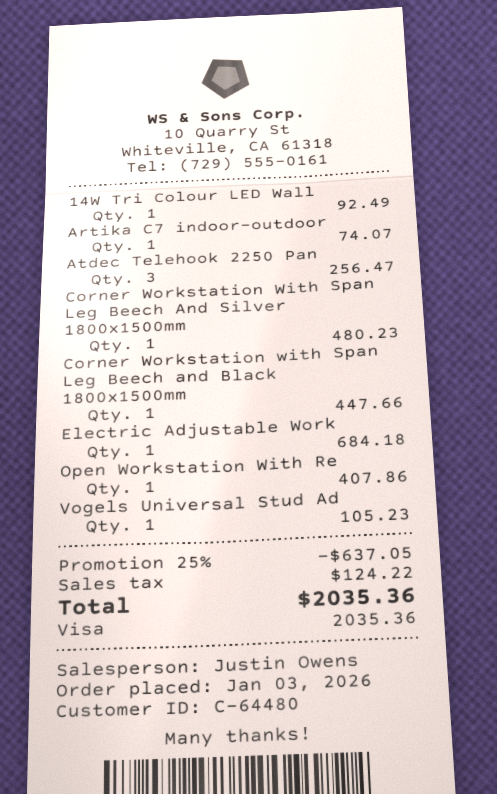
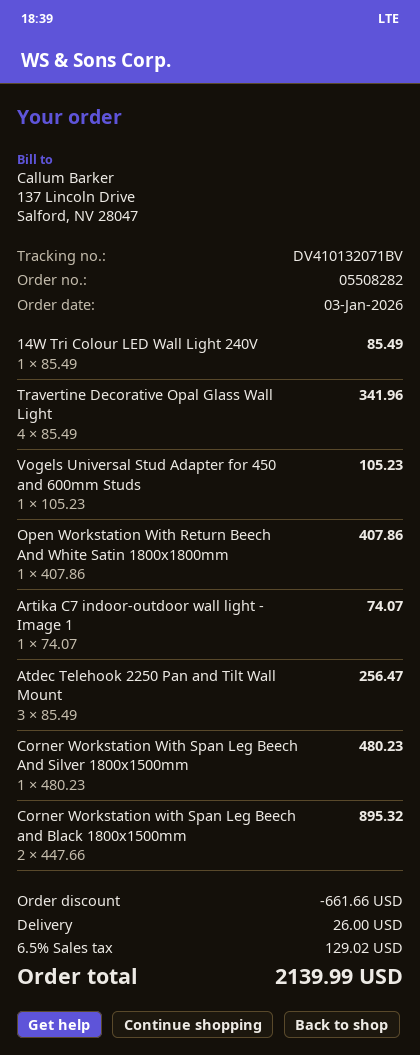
14W Tri Colour LED Wall: 1 for 92.49 -> 1 for 85.49
Corner Workstation with Span Leg Beech and Black 1800x1500mm: 1 for 447.66 -> 2 for 895.32
Electric Adjustable Work: 1 for 684.18 -> none
Travertine Decorative Opal Glass Wall Light: none -> 4 for 341.96
discount: 637.05 -> 661.66
shipping: none -> 26.00
tax: 124.22 -> 129.02
total: 2035.36 -> 2139.99

